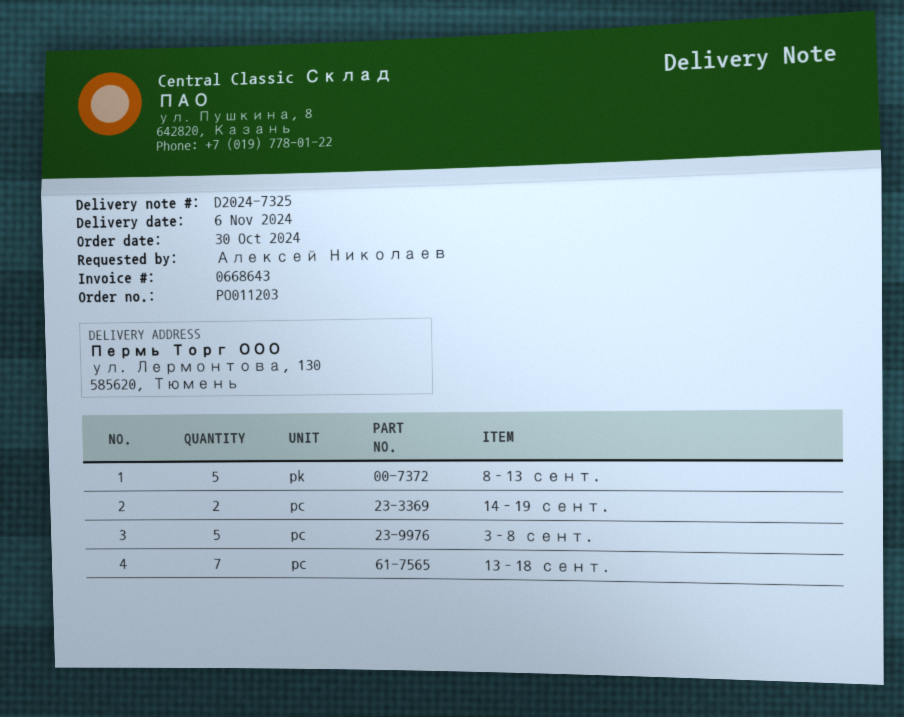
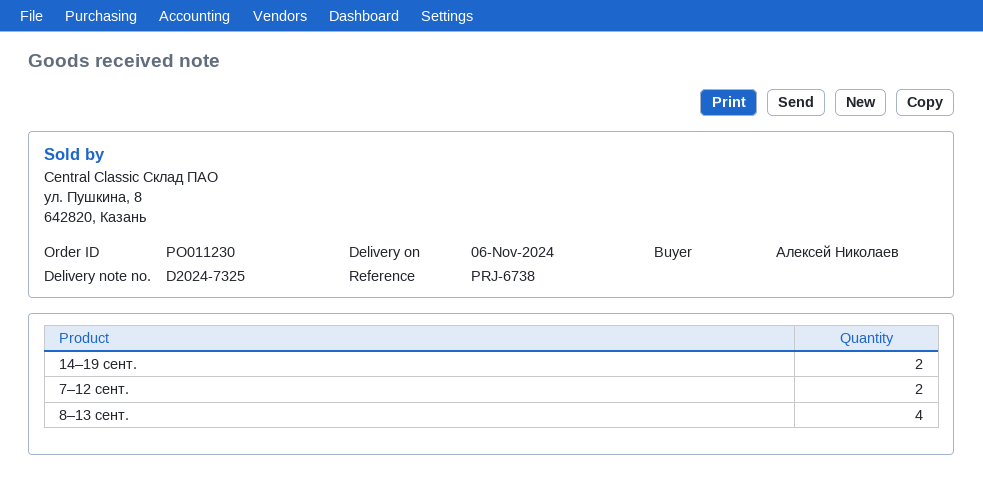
order number: PO011203 -> PO011230
8–13 сент.: 5 -> 4
3–8 сент.: 5 -> none
13–18 сент.: 7 -> none
7–12 сент.: none -> 2

